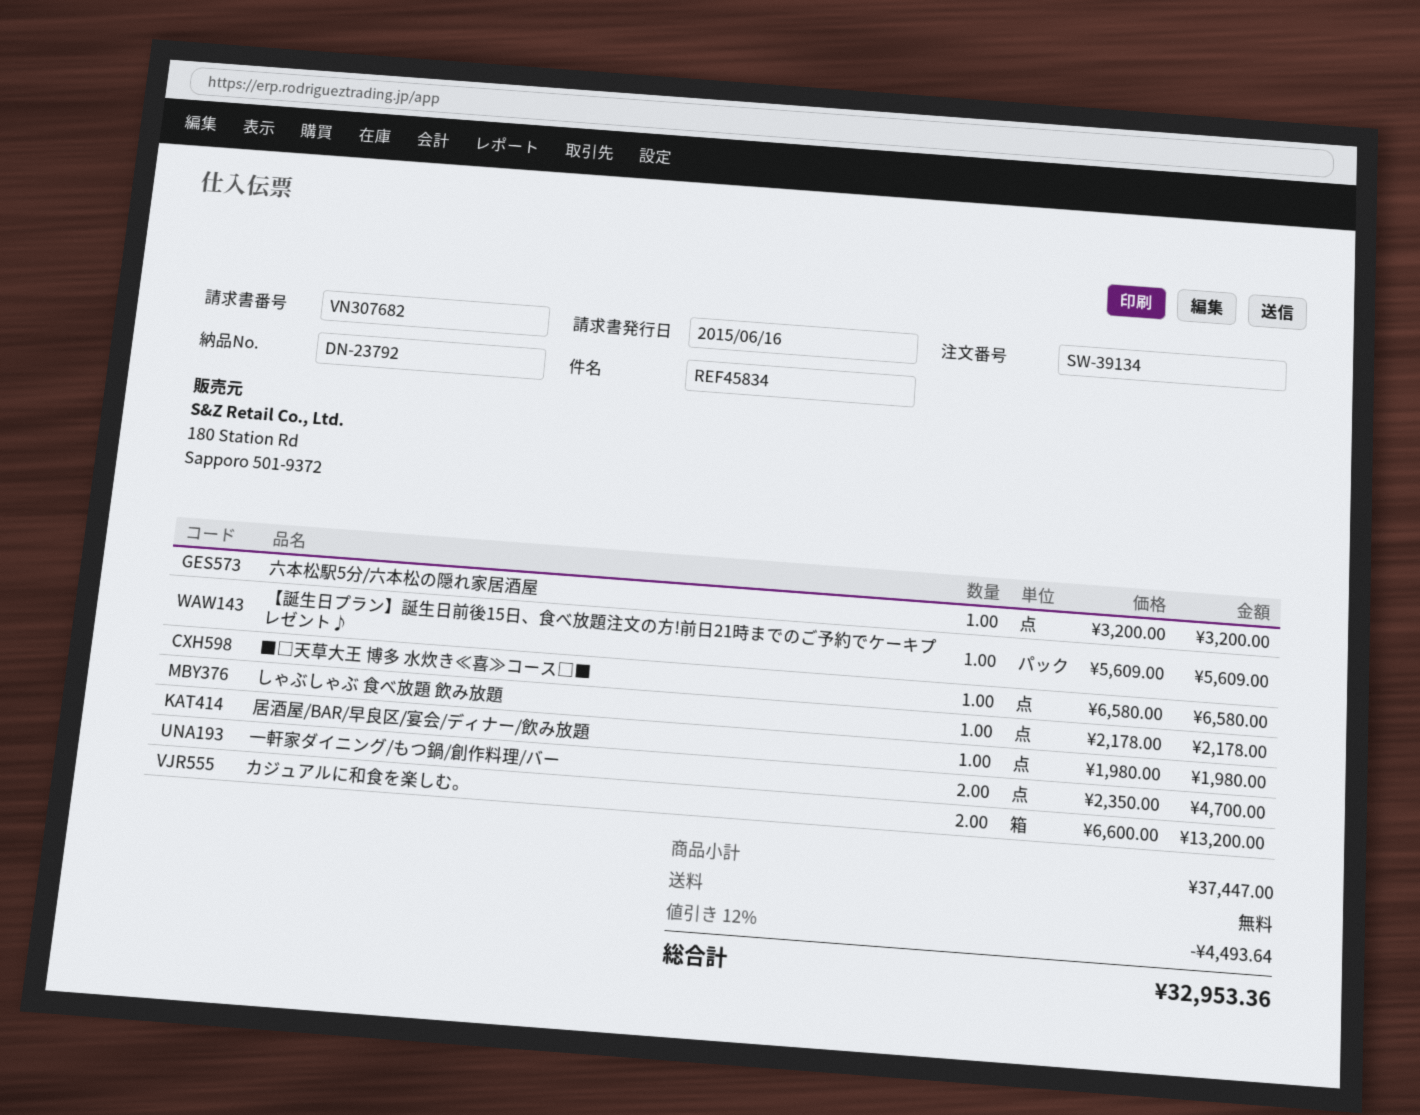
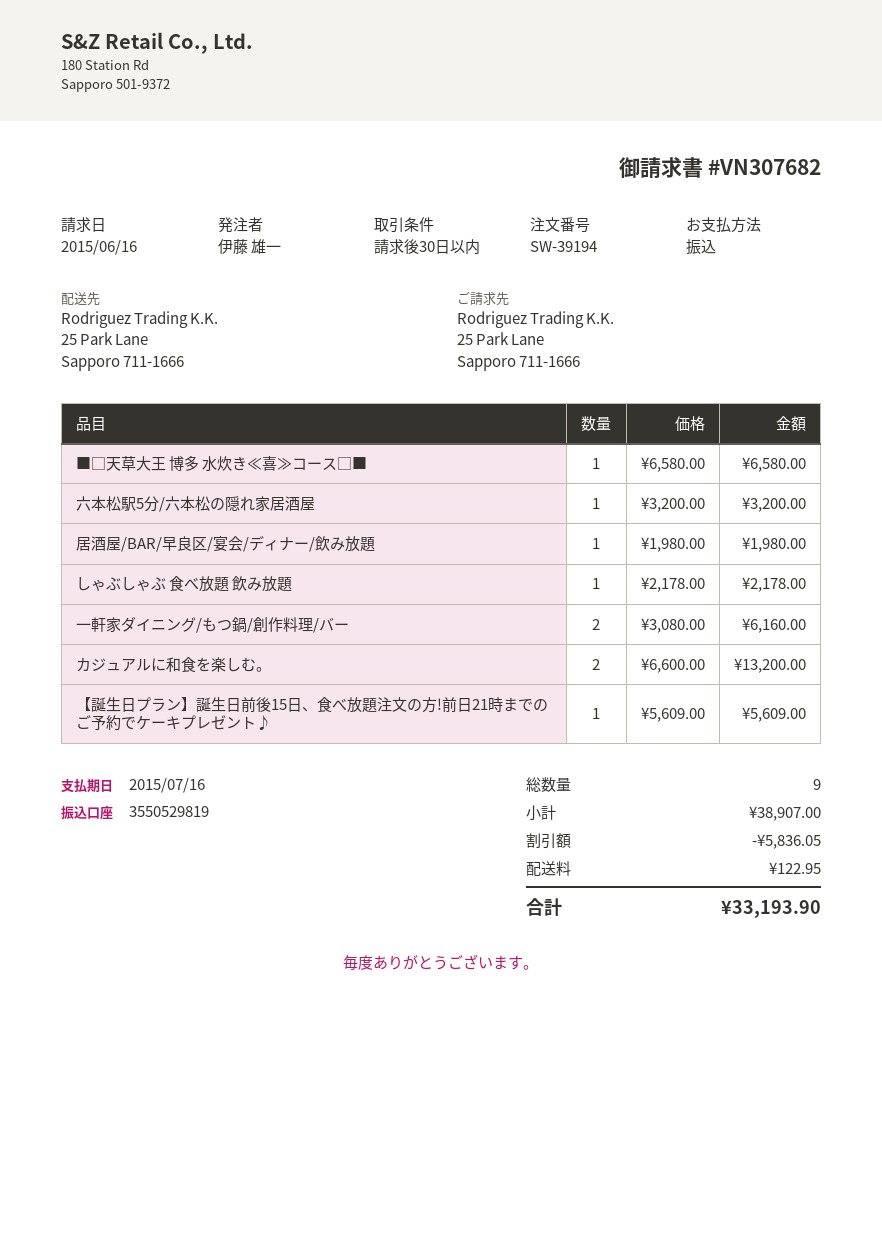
order number: SW-39134 -> SW-39194
一軒家ダイニング/もつ鍋/創作料理/バー: 2 x 2350.00 = 4700.00 -> 2 x 3080.00 = 6160.00
subtotal: 37447.00 -> 38907.00
discount: 4493.64 -> 5836.05
shipping: 0.00 -> 122.95
total: 32953.36 -> 33193.90

